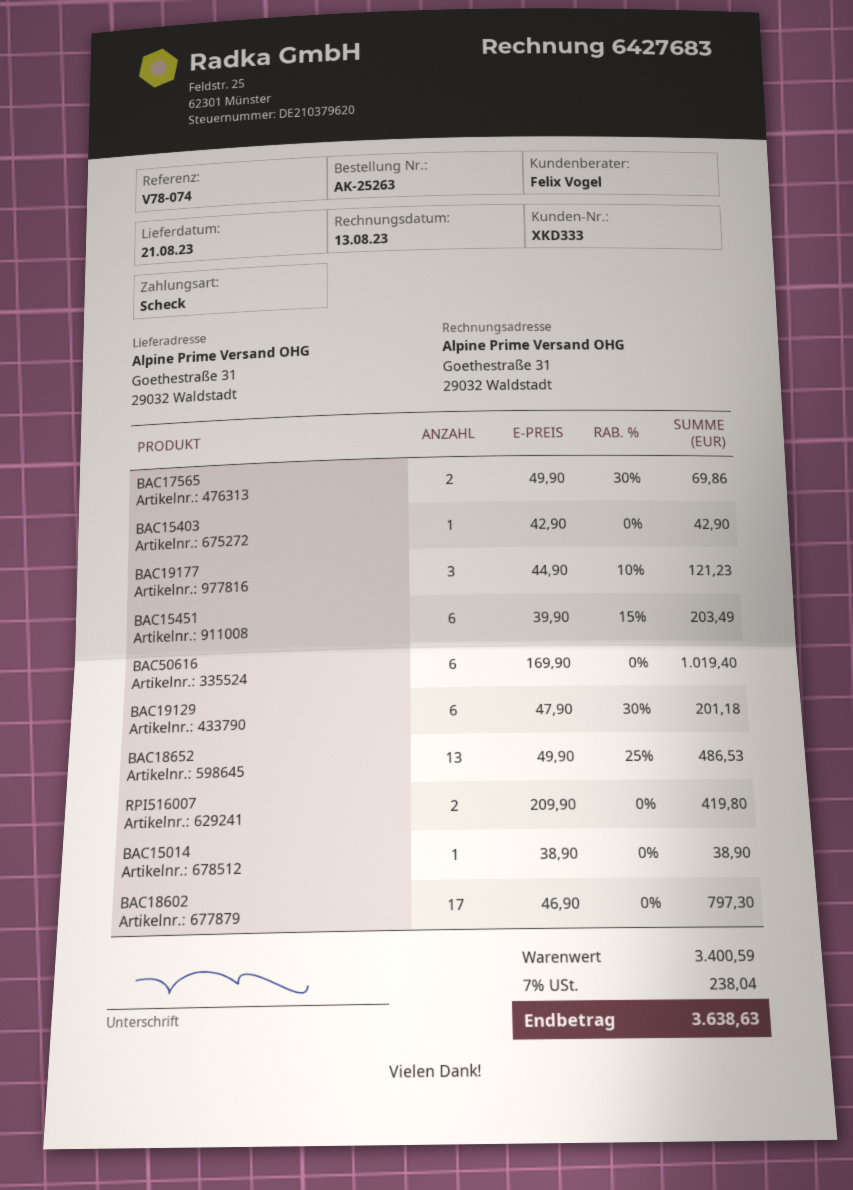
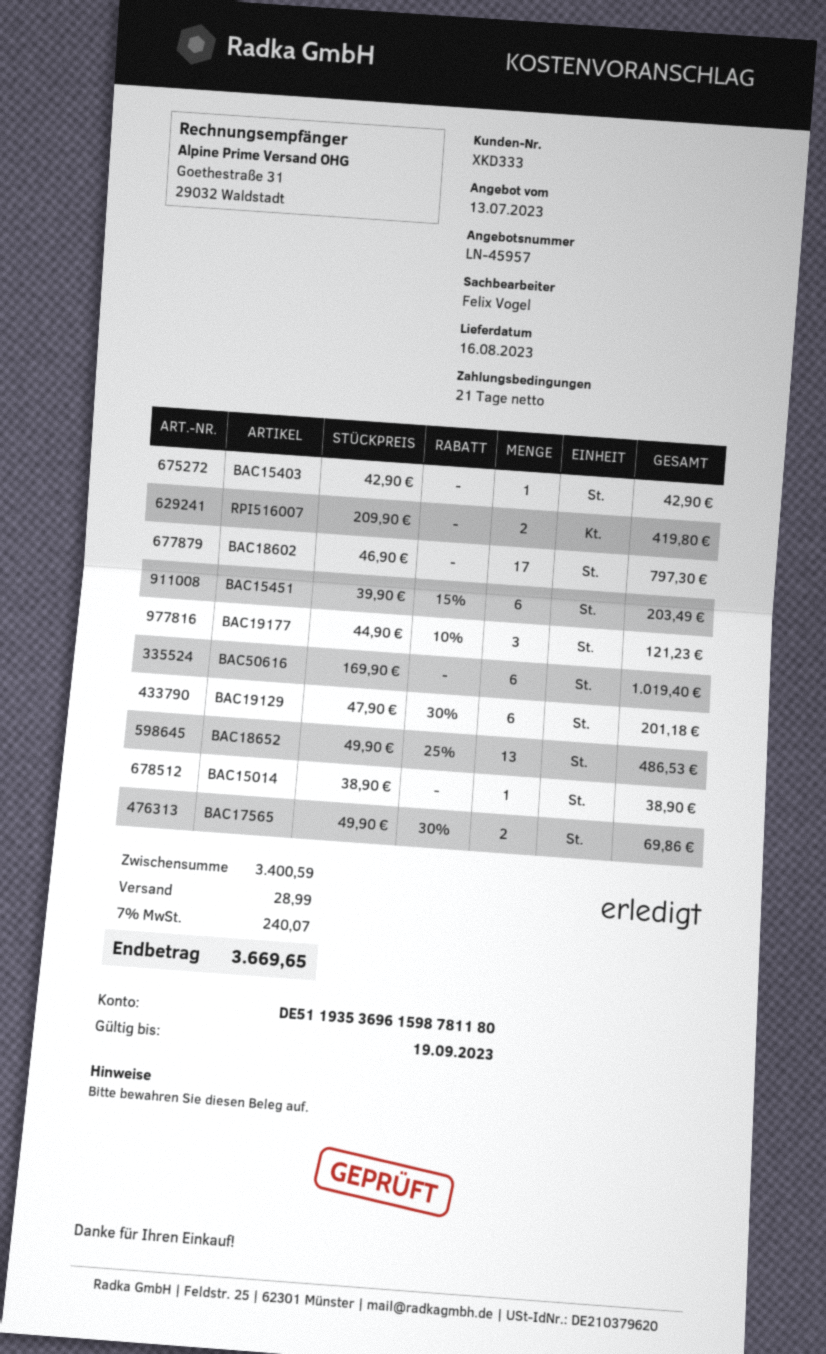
delivery date: 2023-08-21 -> 2023-08-16
shipping: none -> 28.99
tax: 7% = 238.04 -> 7% = 240.07
total: 3638.63 -> 3669.65

